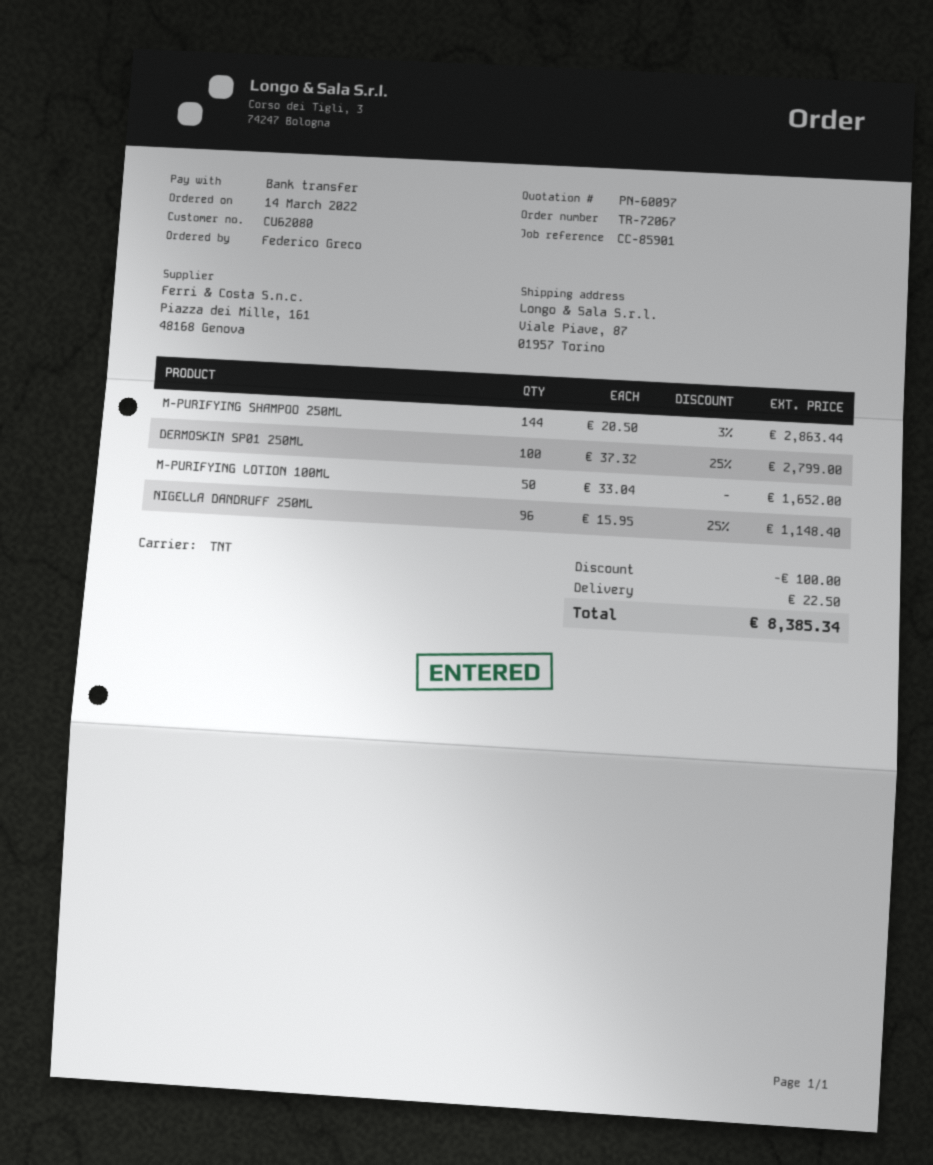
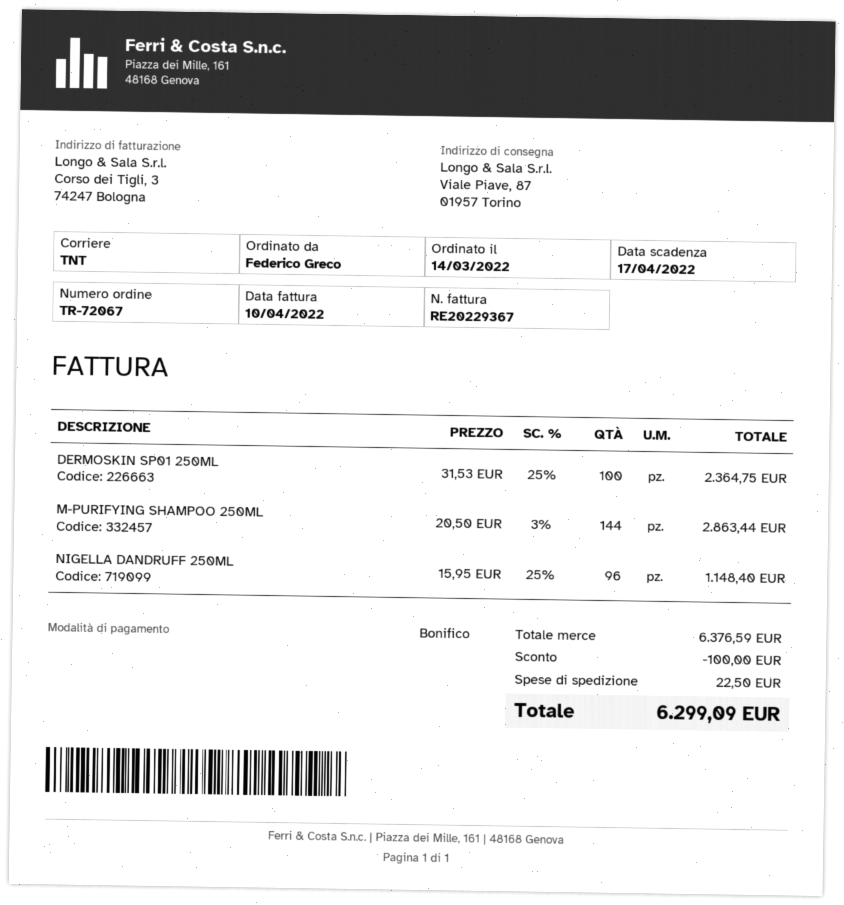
DERMOSKIN SP01 250ML: 100 x 37.32 - 25% = 2799.00 -> 100 x 31.53 - 25% = 2364.75
M-PURIFYING LOTION 100ML: 50 x 33.04 = 1652.00 -> none
total: 8385.34 -> 6299.09

